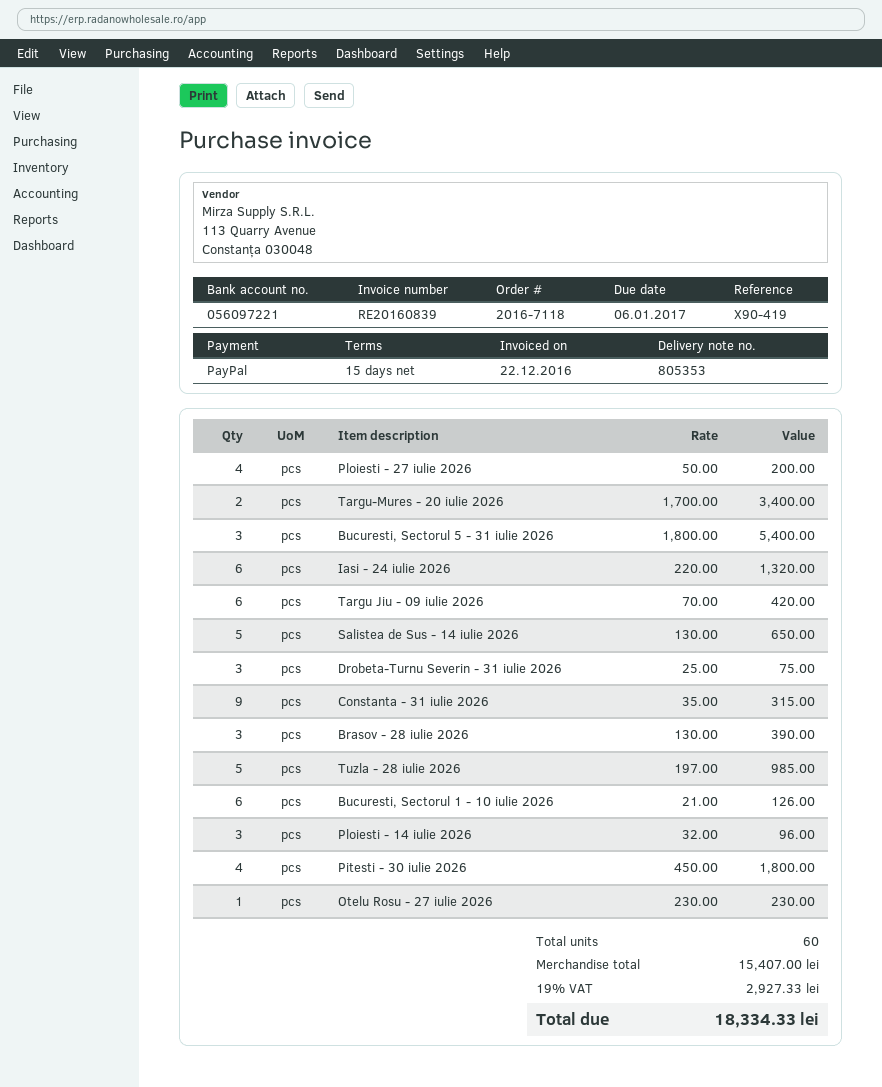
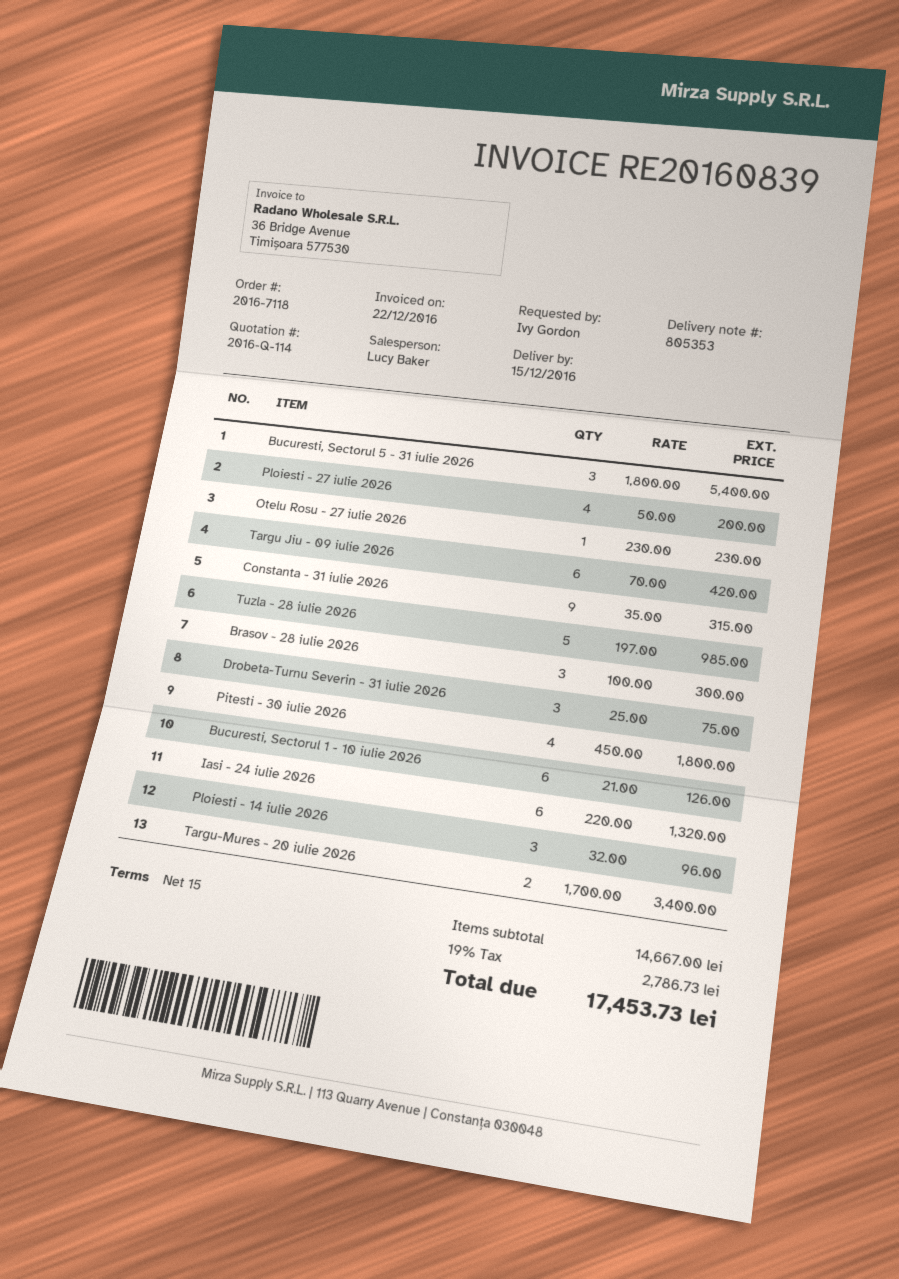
Salistea de Sus - 14 iulie 2026: 5 x 130.00 = 650.00 -> none
Brasov - 28 iulie 2026: 3 x 130.00 = 390.00 -> 3 x 100.00 = 300.00
subtotal: 15407.00 -> 14667.00
tax: 19% = 2927.33 -> 19% = 2786.73
total: 18334.33 -> 17453.73

